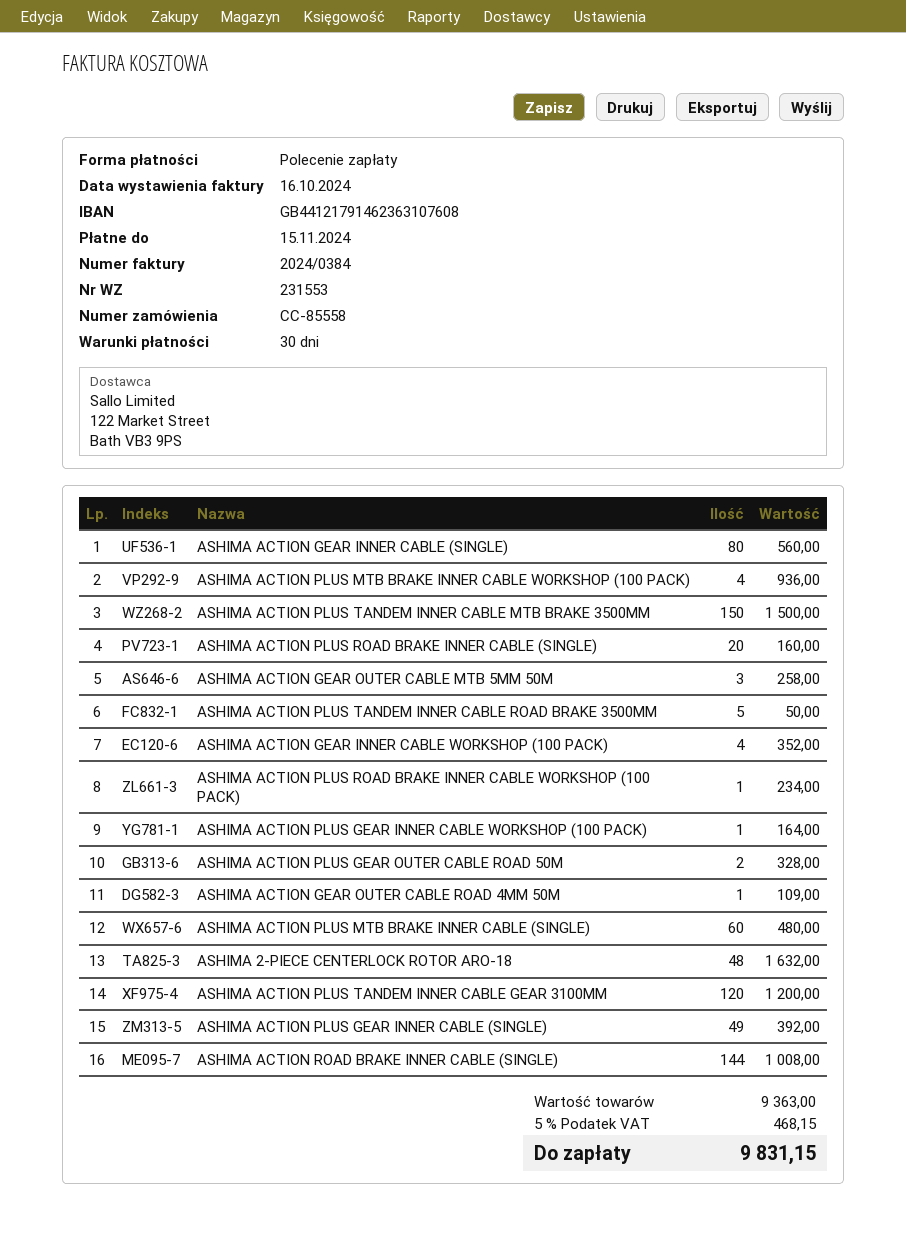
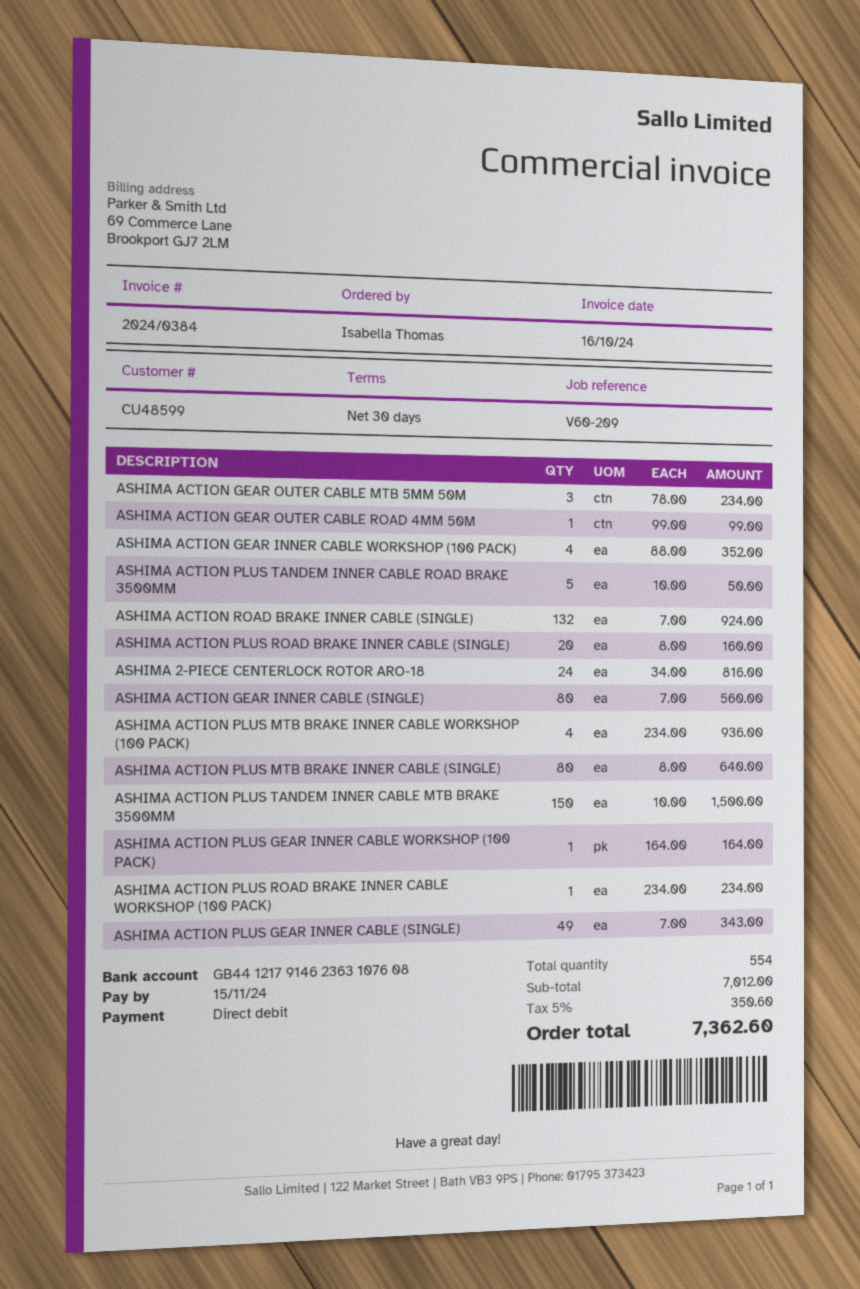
ASHIMA ACTION GEAR OUTER CABLE MTB 5MM 50M: 3 for 258.00 -> 3 for 234.00
ASHIMA ACTION PLUS GEAR OUTER CABLE ROAD 50M: 2 for 328.00 -> none
ASHIMA ACTION GEAR OUTER CABLE ROAD 4MM 50M: 1 for 109.00 -> 1 for 99.00
ASHIMA ACTION PLUS MTB BRAKE INNER CABLE (SINGLE): 60 for 480.00 -> 80 for 640.00
ASHIMA 2-PIECE CENTERLOCK ROTOR ARO-18: 48 for 1632.00 -> 24 for 816.00
ASHIMA ACTION PLUS TANDEM INNER CABLE GEAR 3100MM: 120 for 1200.00 -> none
ASHIMA ACTION PLUS GEAR INNER CABLE (SINGLE): 49 for 392.00 -> 49 for 343.00
ASHIMA ACTION ROAD BRAKE INNER CABLE (SINGLE): 144 for 1008.00 -> 132 for 924.00
subtotal: 9363.00 -> 7012.00
tax: 5% = 468.15 -> 5% = 350.60
total: 9831.15 -> 7362.60

